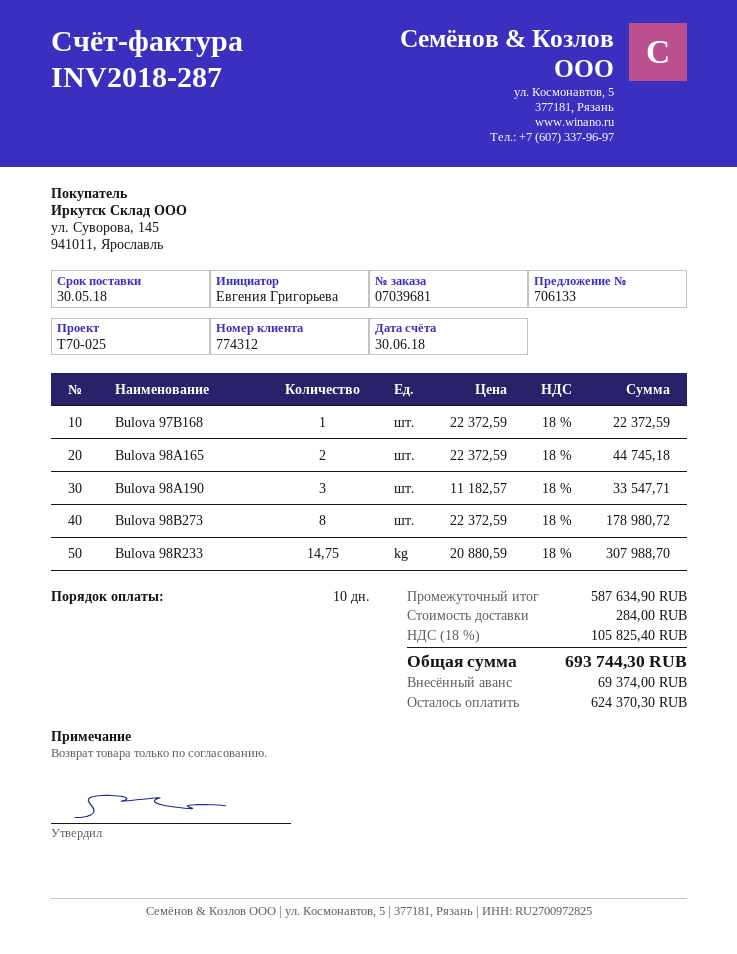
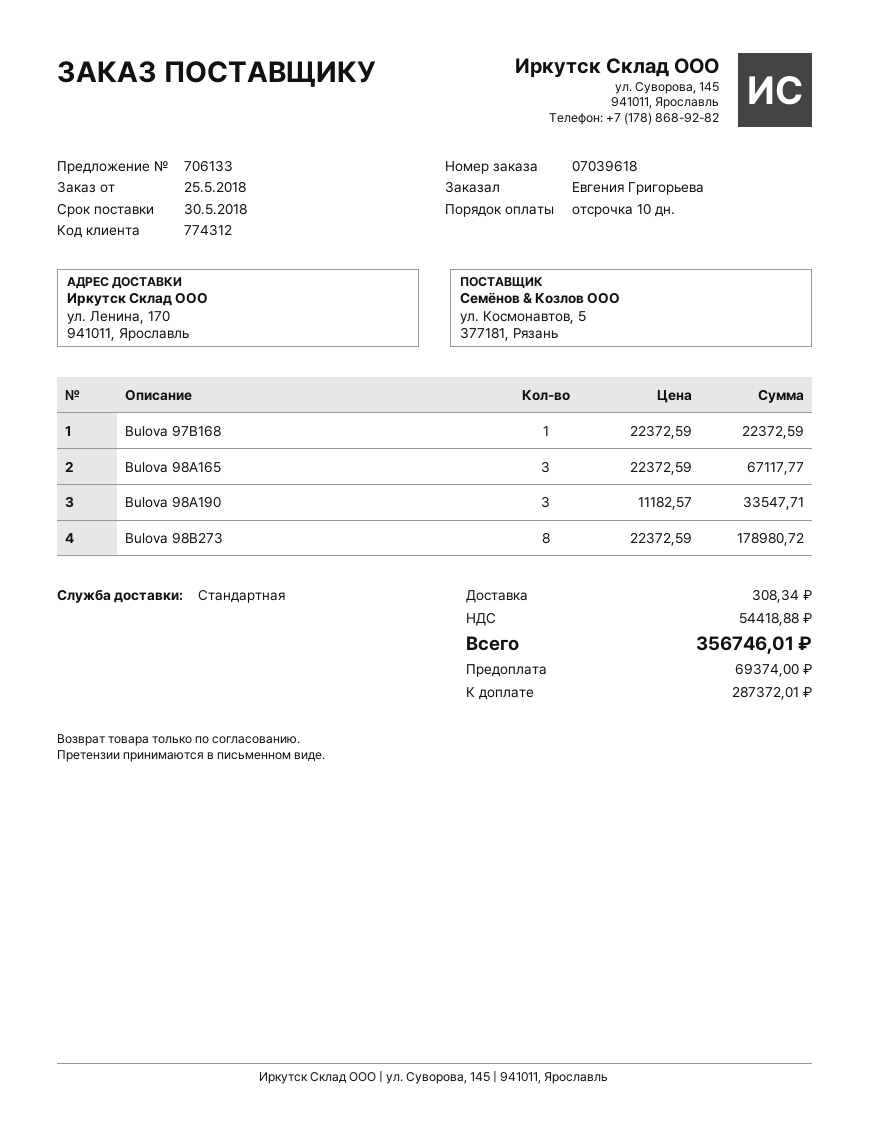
order number: 07039681 -> 07039618
Bulova 98A165: 2 x 22372.59 = 44745.18 -> 3 x 22372.59 = 67117.77
Bulova 98R233: 14.75 x 20880.59 = 307988.70 -> none
shipping: 284.00 -> 308.34
tax: 105825.40 -> 54418.88
total: 693744.30 -> 356746.01
balance: 624370.30 -> 287372.01

